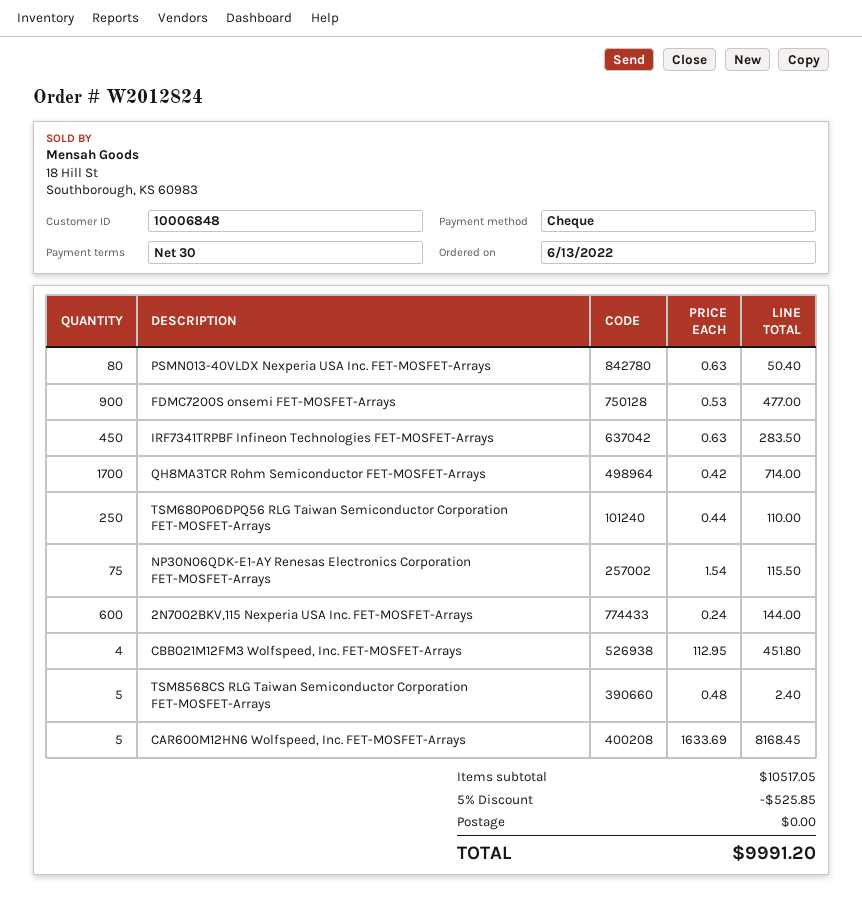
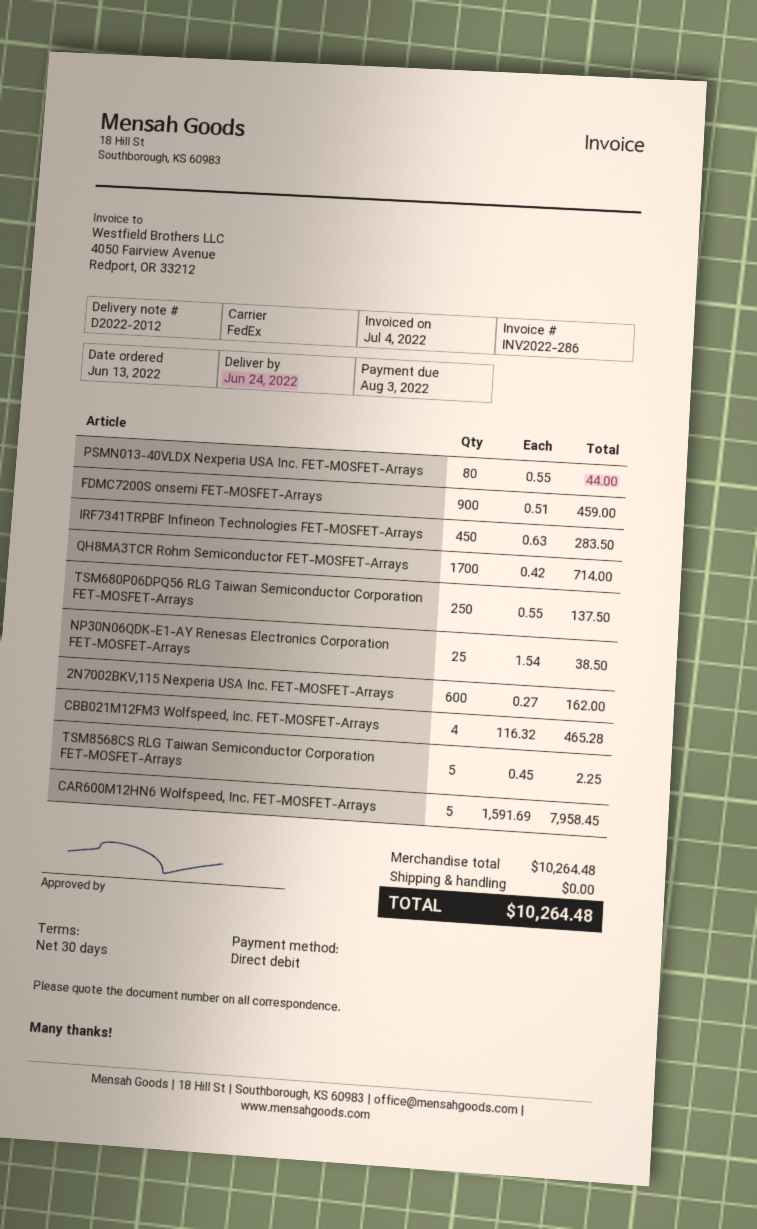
payment method: cheque -> direct debit
PSMN013-40VLDX Nexperia USA Inc. FET-MOSFET-Arrays: 80 x 0.63 = 50.40 -> 80 x 0.55 = 44.00
FDMC7200S onsemi FET-MOSFET-Arrays: 900 x 0.53 = 477.00 -> 900 x 0.51 = 459.00
TSM680P06DPQ56 RLG Taiwan Semiconductor Corporation FET-MOSFET-Arrays: 250 x 0.44 = 110.00 -> 250 x 0.55 = 137.50
NP30N06QDK-E1-AY Renesas Electronics Corporation FET-MOSFET-Arrays: 75 x 1.54 = 115.50 -> 25 x 1.54 = 38.50
2N7002BKV,115 Nexperia USA Inc. FET-MOSFET-Arrays: 600 x 0.24 = 144.00 -> 600 x 0.27 = 162.00
CBB021M12FM3 Wolfspeed, Inc. FET-MOSFET-Arrays: 4 x 112.95 = 451.80 -> 4 x 116.32 = 465.28
TSM8568CS RLG Taiwan Semiconductor Corporation FET-MOSFET-Arrays: 5 x 0.48 = 2.40 -> 5 x 0.45 = 2.25
CAR600M12HN6 Wolfspeed, Inc. FET-MOSFET-Arrays: 5 x 1633.69 = 8168.45 -> 5 x 1591.69 = 7958.45
subtotal: 10517.05 -> 10264.48
discount: 5% = 525.85 -> none
total: 9991.20 -> 10264.48

